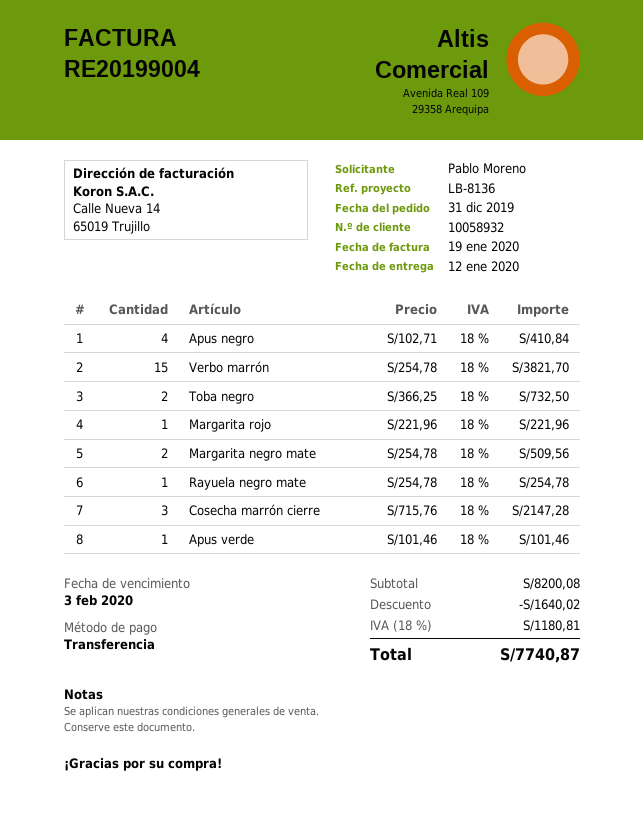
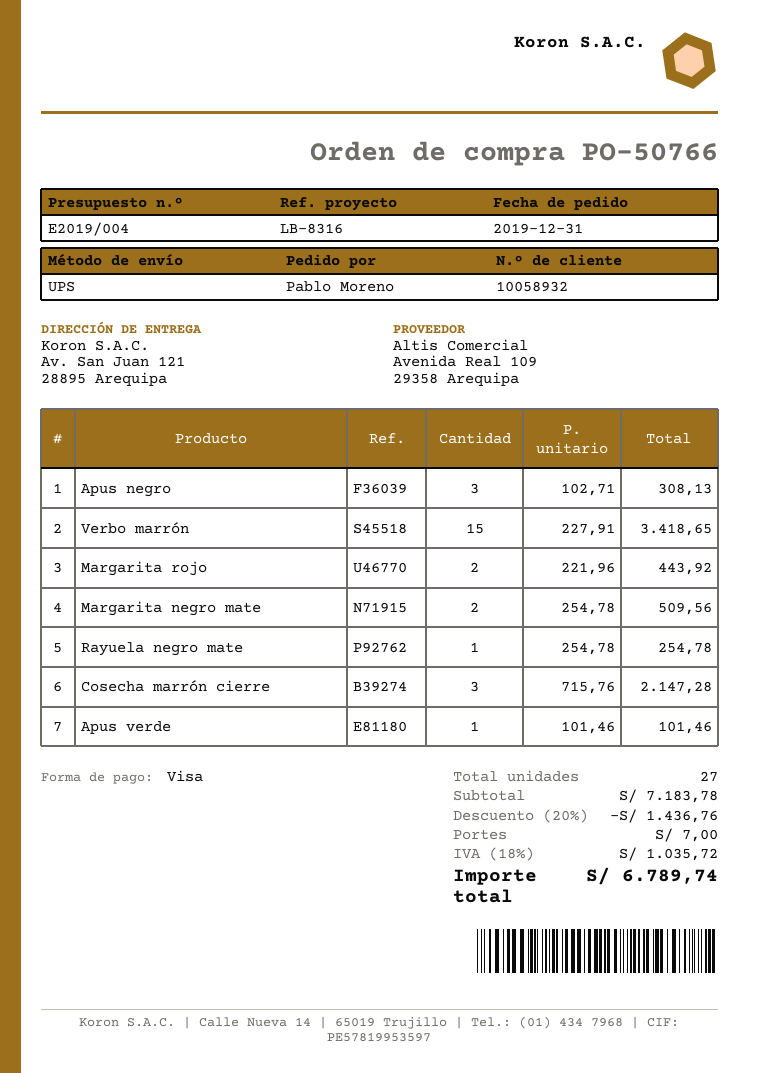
reference: LB-8136 -> LB-8316
payment method: bank transfer -> Visa
Apus negro: 4 x 102.71 = 410.84 -> 3 x 102.71 = 308.13
Verbo marrón: 15 x 254.78 = 3821.70 -> 15 x 227.91 = 3418.65
Toba negro: 2 x 366.25 = 732.50 -> none
Margarita rojo: 1 x 221.96 = 221.96 -> 2 x 221.96 = 443.92
subtotal: 8200.08 -> 7183.78
discount: 1640.02 -> 1436.76
shipping: none -> 7.00
tax: 18% = 1180.81 -> 18% = 1035.72
total: 7740.87 -> 6789.74

